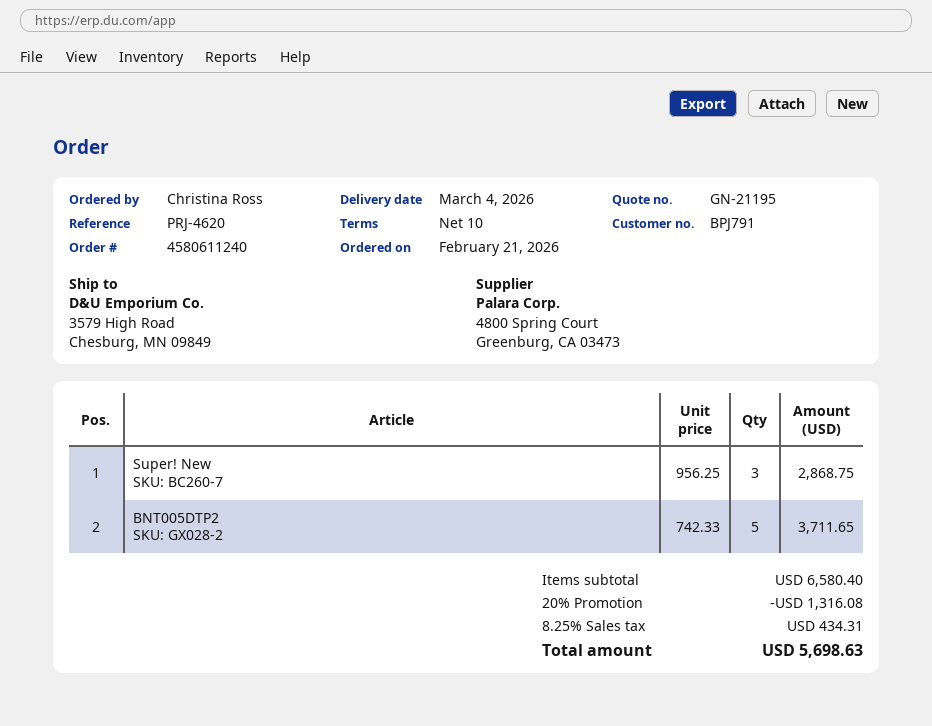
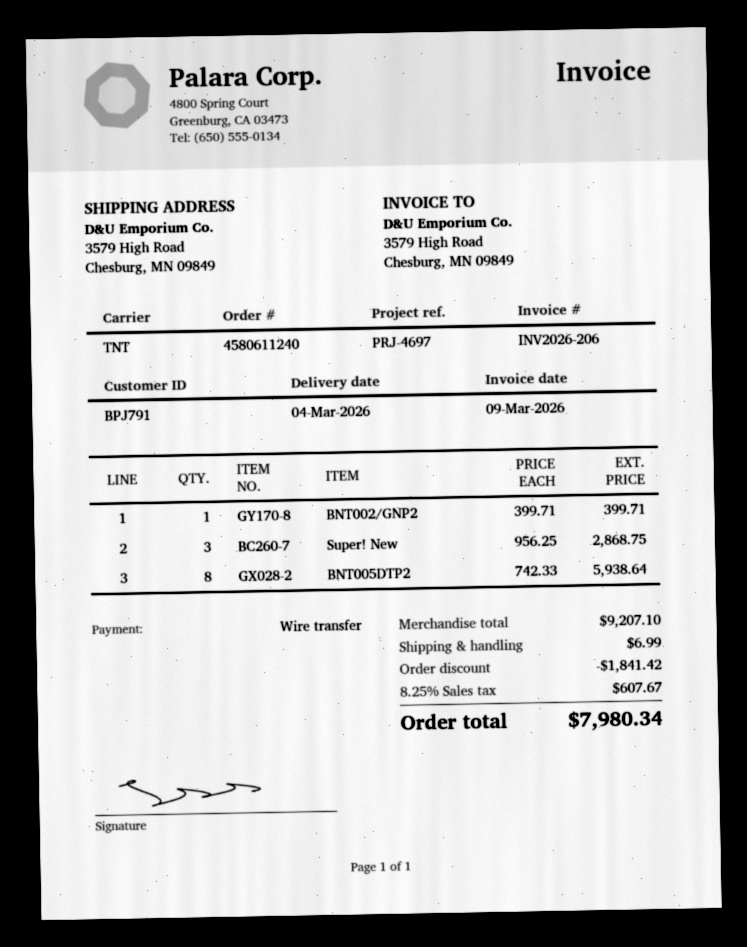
reference: PRJ-4620 -> PRJ-4697
BNT005DTP2: 5 x 742.33 = 3711.65 -> 8 x 742.33 = 5938.64
BNT002/GNP2: none -> 1 x 399.71 = 399.71
subtotal: 6580.40 -> 9207.10
discount: 1316.08 -> 1841.42
shipping: none -> 6.99
tax: 8.25% = 434.31 -> 8.25% = 607.67
total: 5698.63 -> 7980.34

